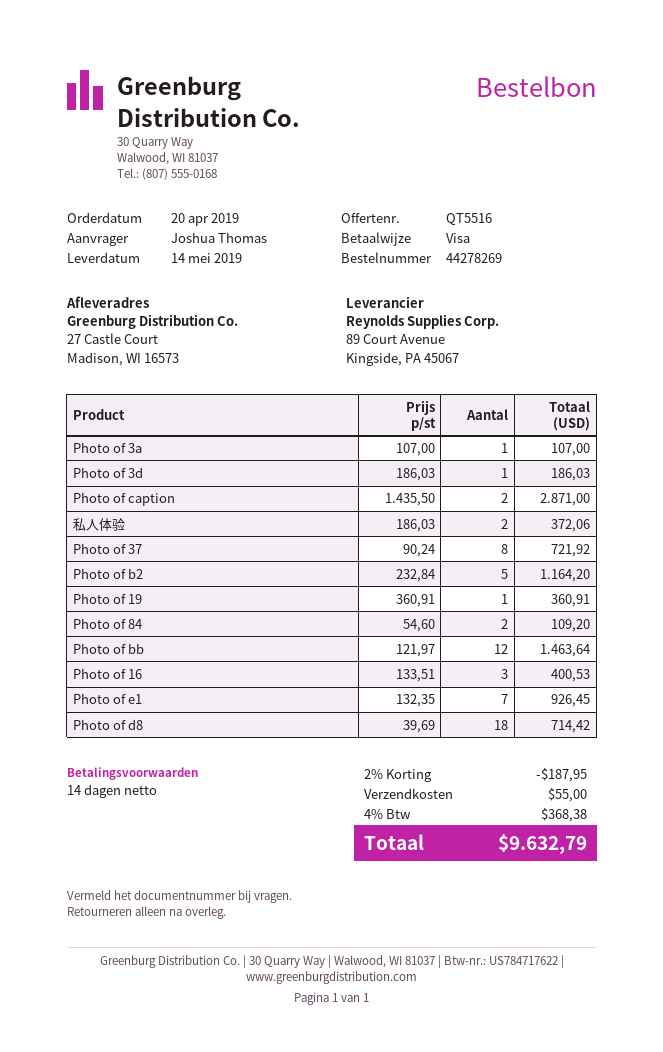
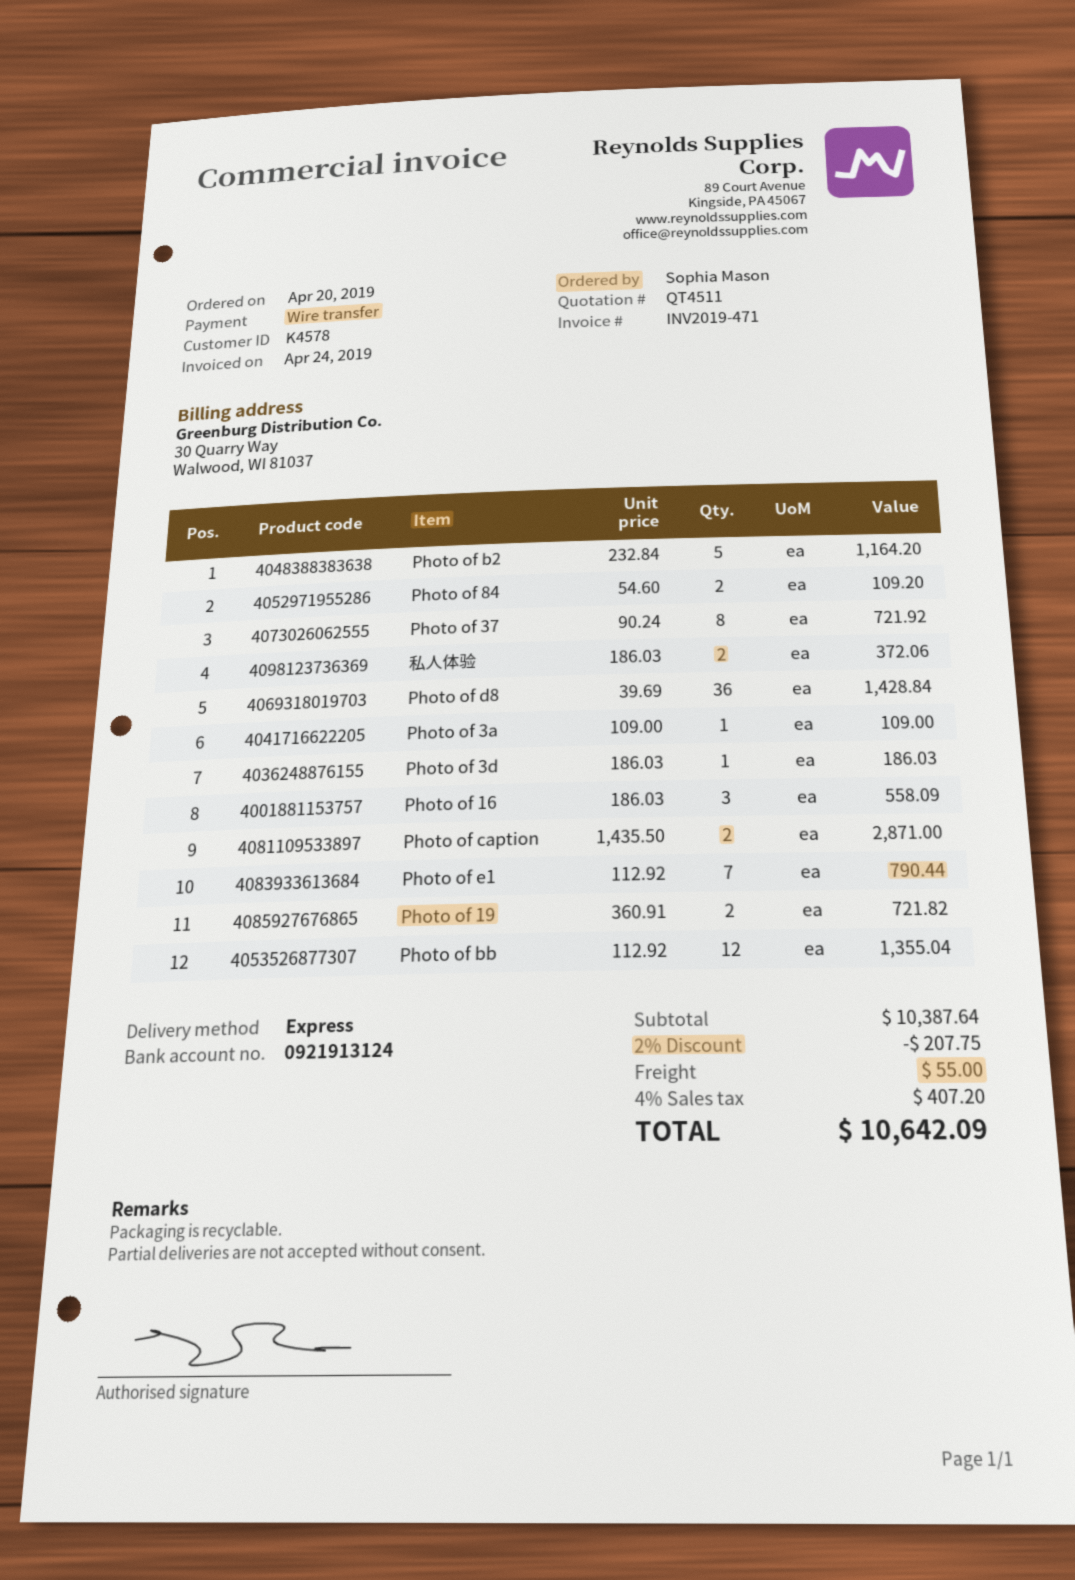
quote number: QT5516 -> QT4511
ordered by: Joshua Thomas -> Sophia Mason
payment method: Visa -> bank transfer
Photo of 3a: 1 x 107.00 = 107.00 -> 1 x 109.00 = 109.00
Photo of 19: 1 x 360.91 = 360.91 -> 2 x 360.91 = 721.82
Photo of bb: 12 x 121.97 = 1463.64 -> 12 x 112.92 = 1355.04
Photo of 16: 3 x 133.51 = 400.53 -> 3 x 186.03 = 558.09
Photo of e1: 7 x 132.35 = 926.45 -> 7 x 112.92 = 790.44
Photo of d8: 18 x 39.69 = 714.42 -> 36 x 39.69 = 1428.84
discount: 2% = 187.95 -> 2% = 207.75
tax: 4% = 368.38 -> 4% = 407.20
total: 9632.79 -> 10642.09

